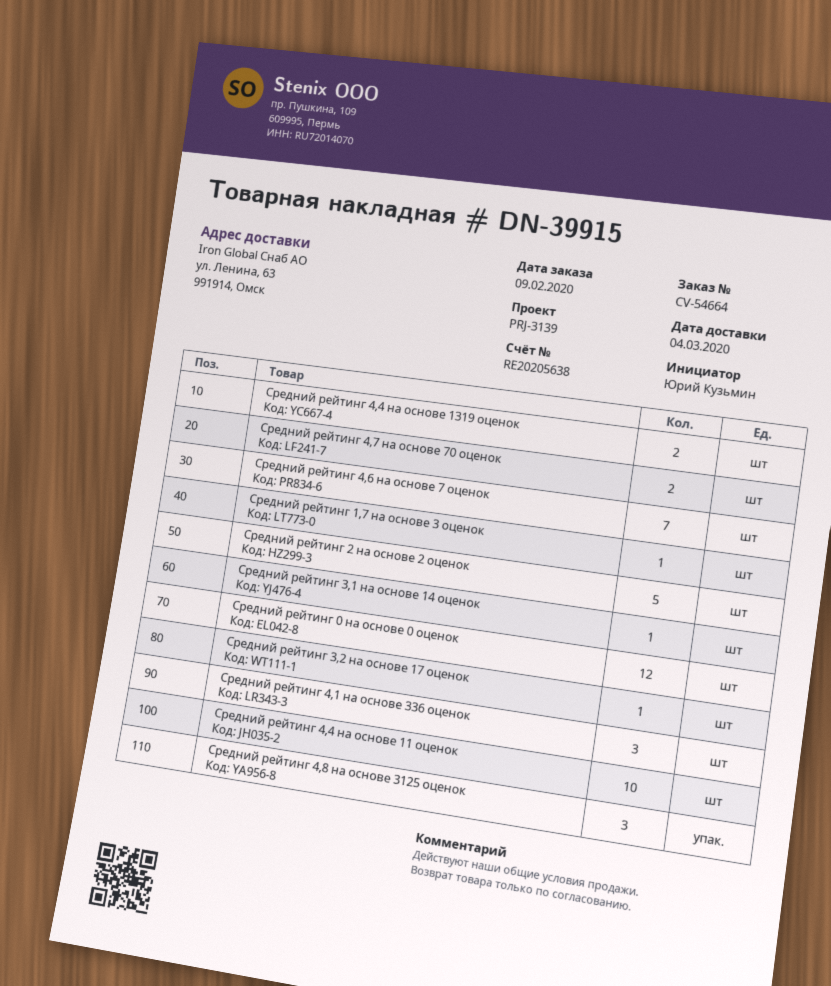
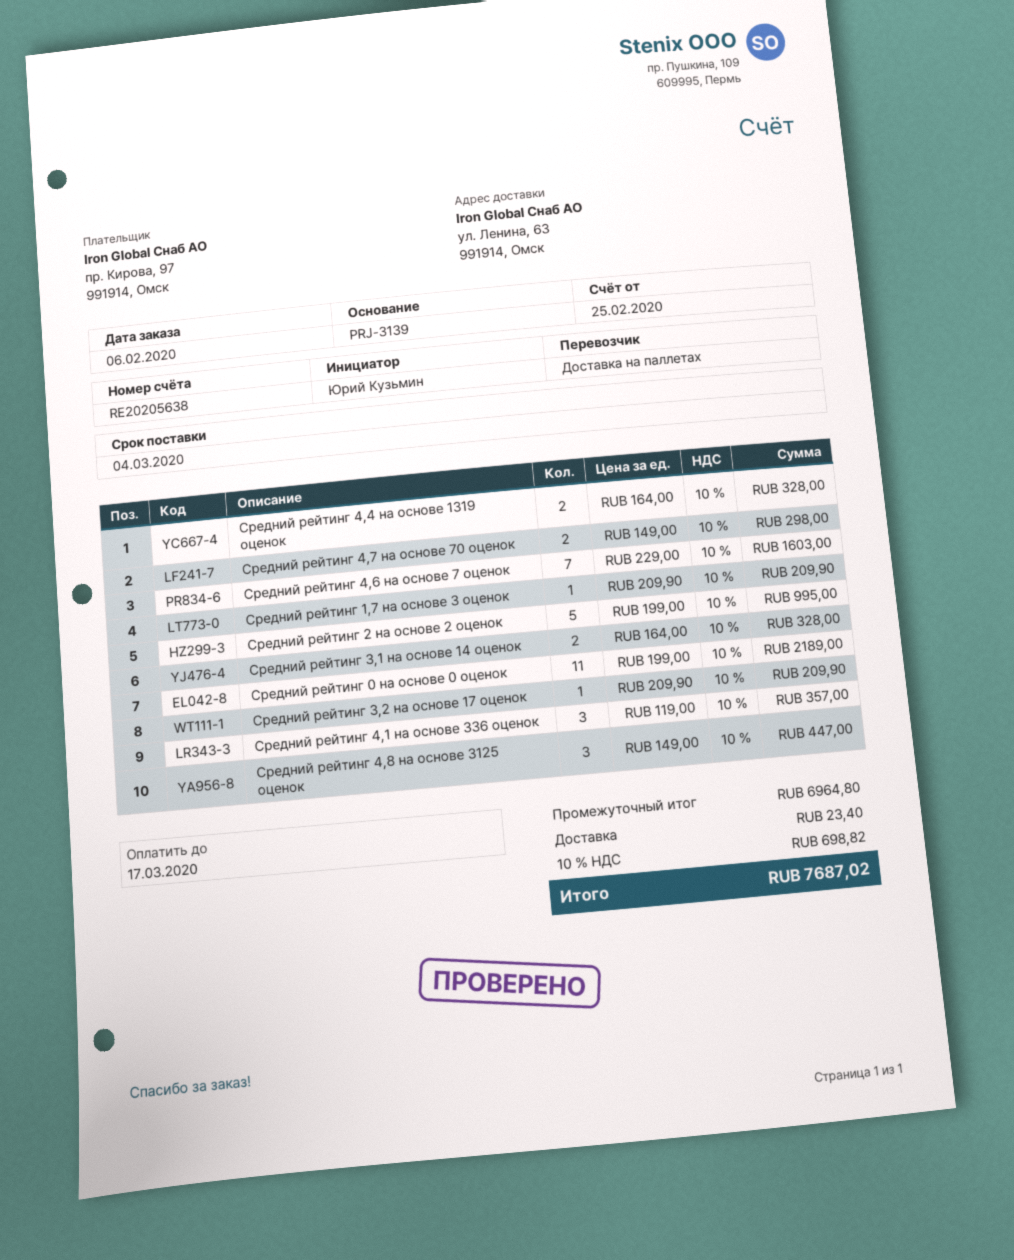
order date: 2020-02-09 -> 2020-02-06
Средний рейтинг 3,1 на основе 14 оценок: 1 -> 2
Средний рейтинг 0 на основе 0 оценок: 12 -> 11
Средний рейтинг 4,4 на основе 11 оценок: 10 -> none

